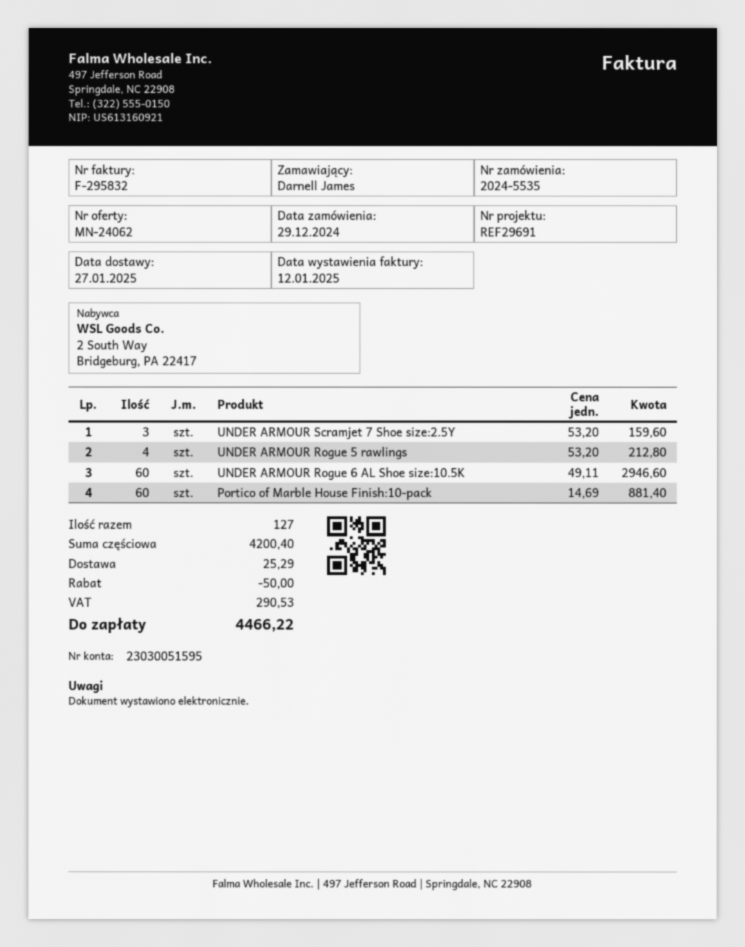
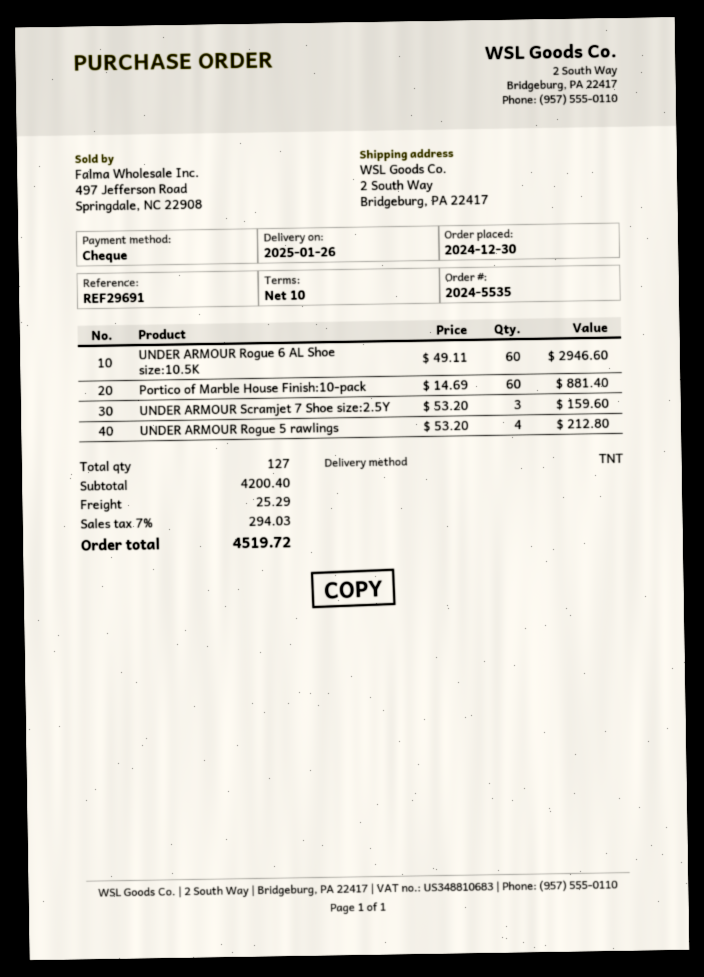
order date: 2024-12-29 -> 2024-12-30
delivery date: 2025-01-27 -> 2025-01-26
discount: 50.00 -> none
tax: 290.53 -> 294.03
total: 4466.22 -> 4519.72

